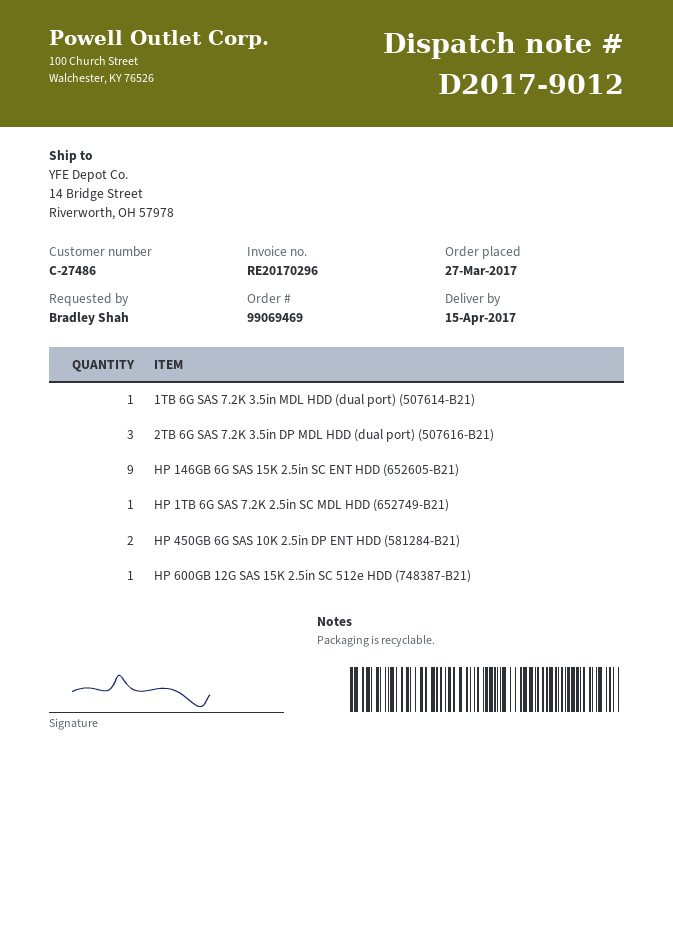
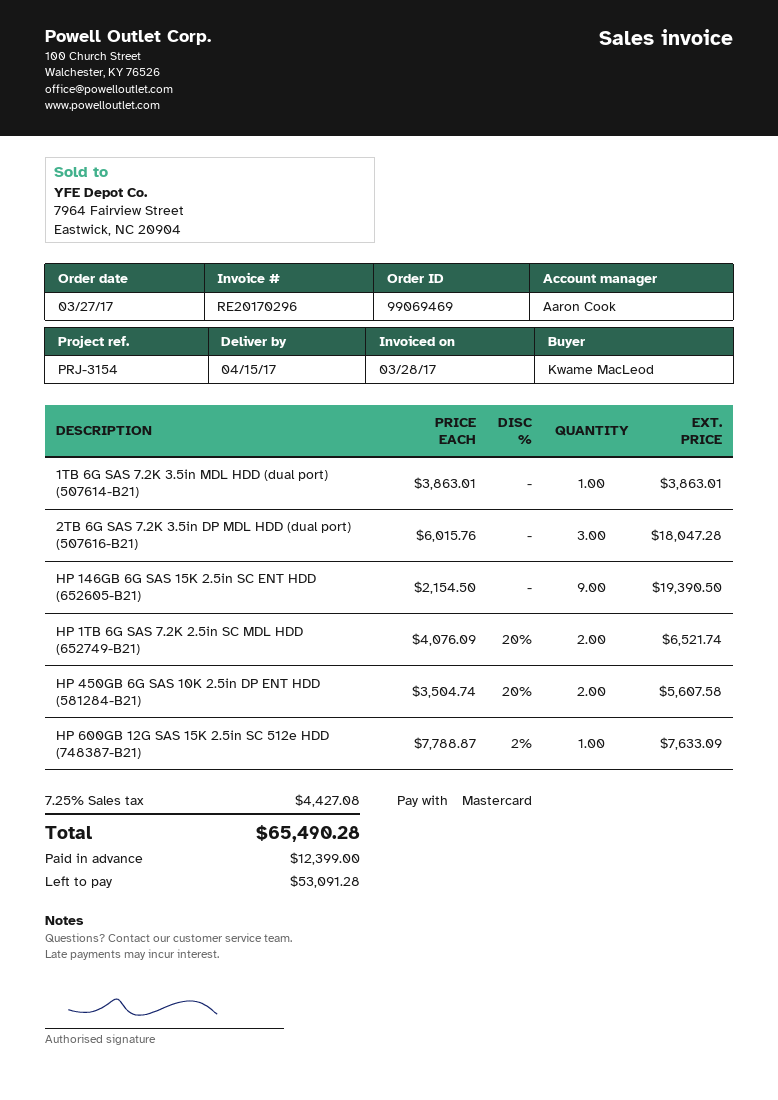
ordered by: Bradley Shah -> Kwame MacLeod
HP 1TB 6G SAS 7.2K 2.5in SC MDL HDD (652749-B21): 1 -> 2

